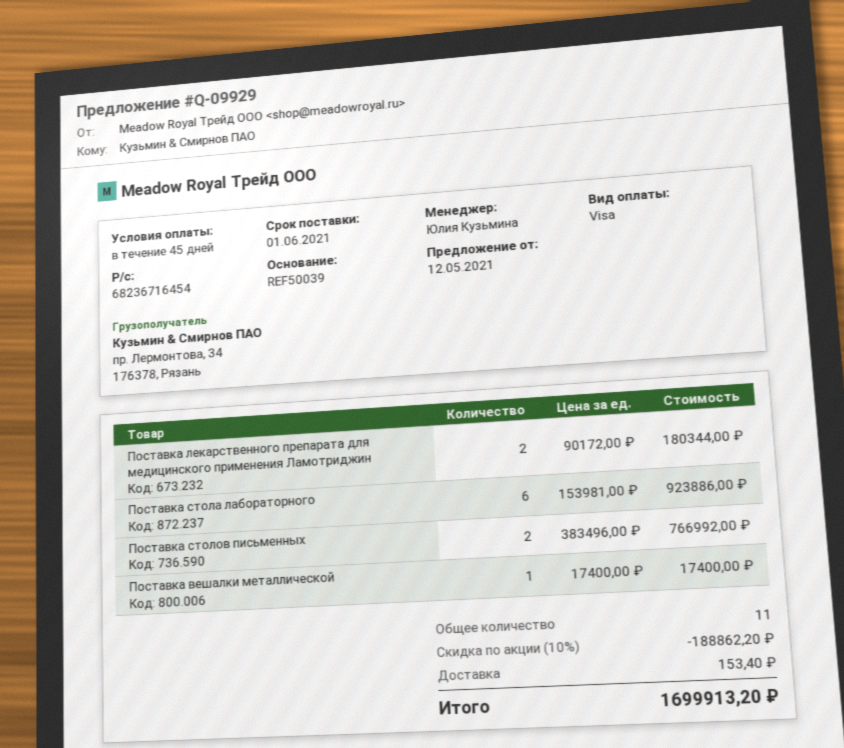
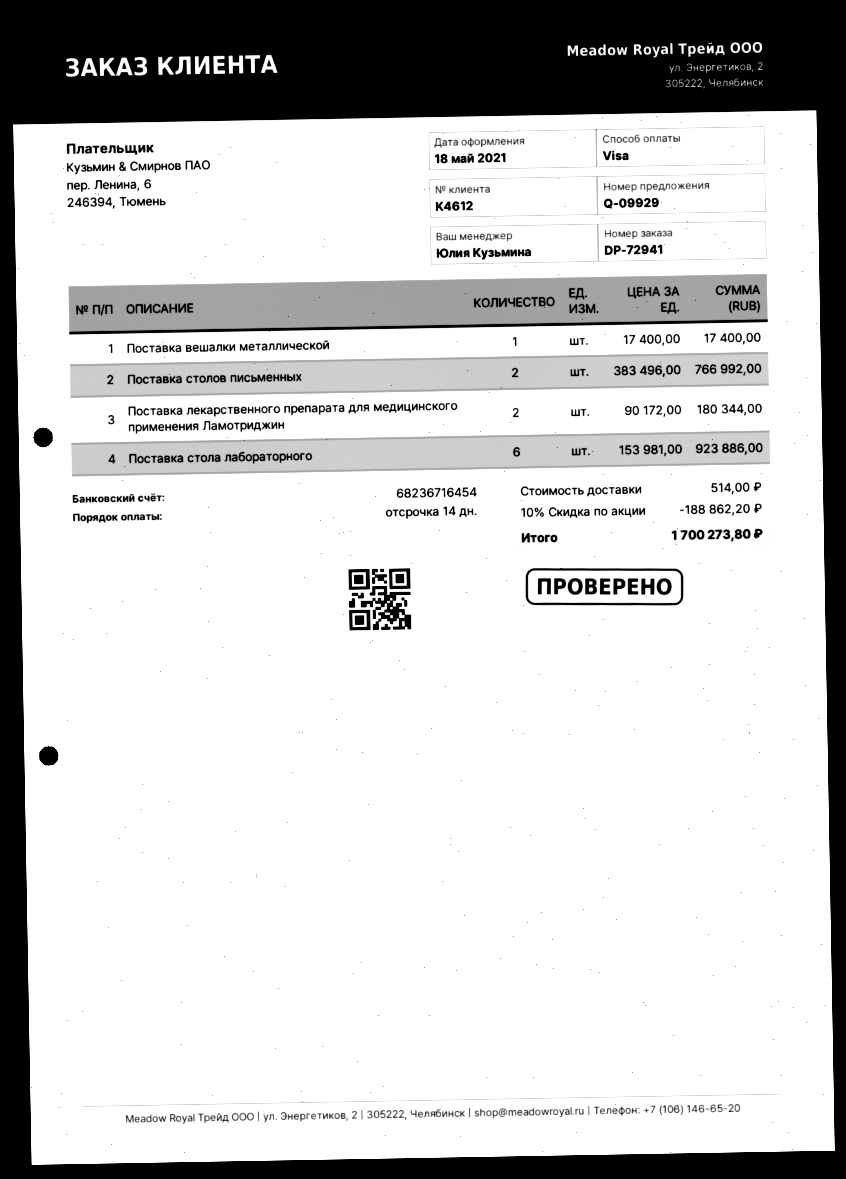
payment terms: 45 days -> 14 days
shipping: 153.40 -> 514.00
total: 1699913.20 -> 1700273.80

